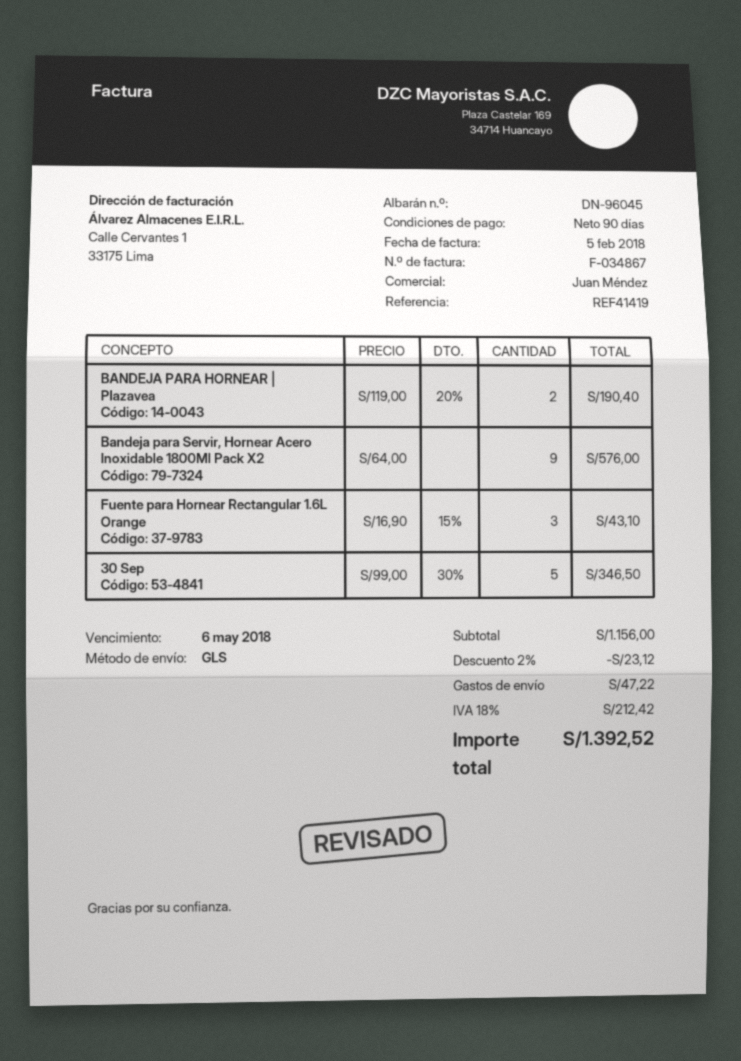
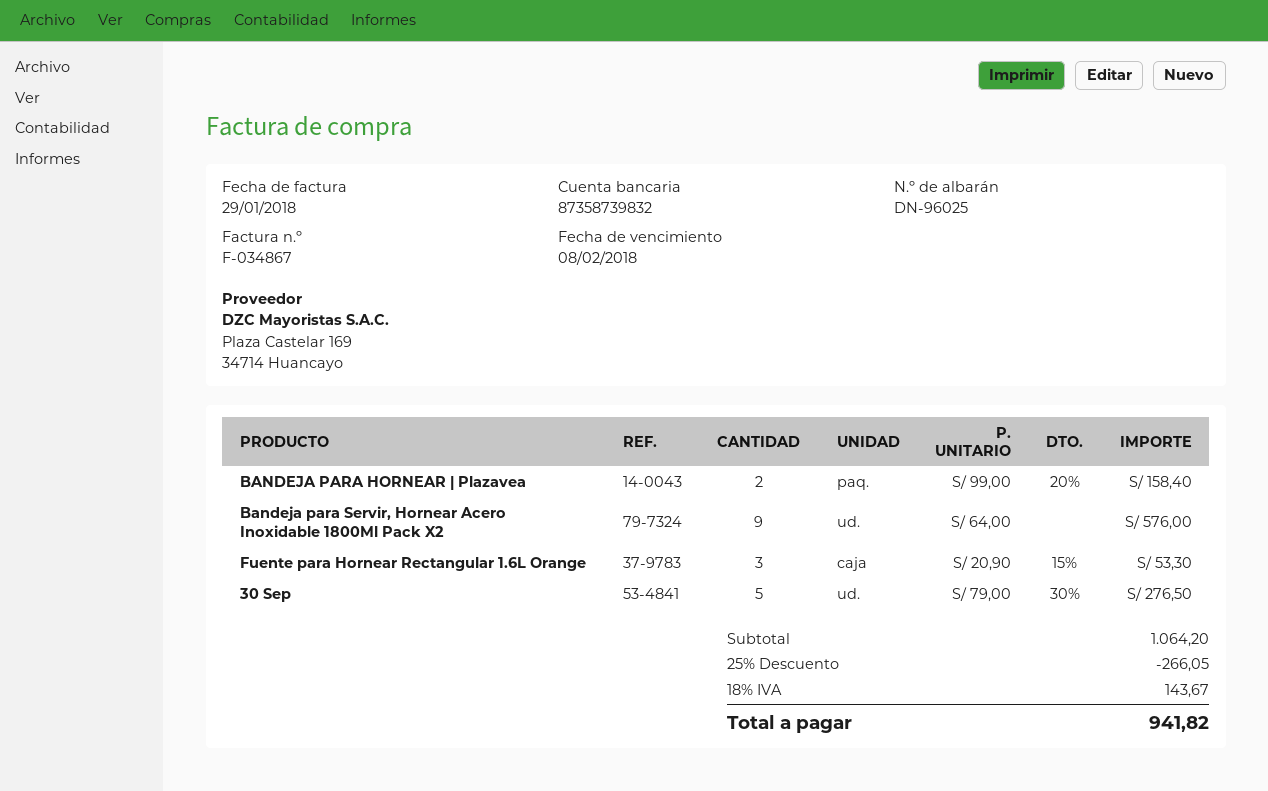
delivery note number: DN-96045 -> DN-96025
invoice date: 2018-02-05 -> 2018-01-29
due date: 2018-05-06 -> 2018-02-08
BANDEJA PARA HORNEAR | Plazavea: 2 x 119.00 - 20% = 190.40 -> 2 x 99.00 - 20% = 158.40
Fuente para Hornear Rectangular 1.6L Orange: 3 x 16.90 - 15% = 43.10 -> 3 x 20.90 - 15% = 53.30
30 Sep: 5 x 99.00 - 30% = 346.50 -> 5 x 79.00 - 30% = 276.50
subtotal: 1156.00 -> 1064.20
discount: 2% = 23.12 -> 25% = 266.05
shipping: 47.22 -> none
tax: 18% = 212.42 -> 18% = 143.67
total: 1392.52 -> 941.82

